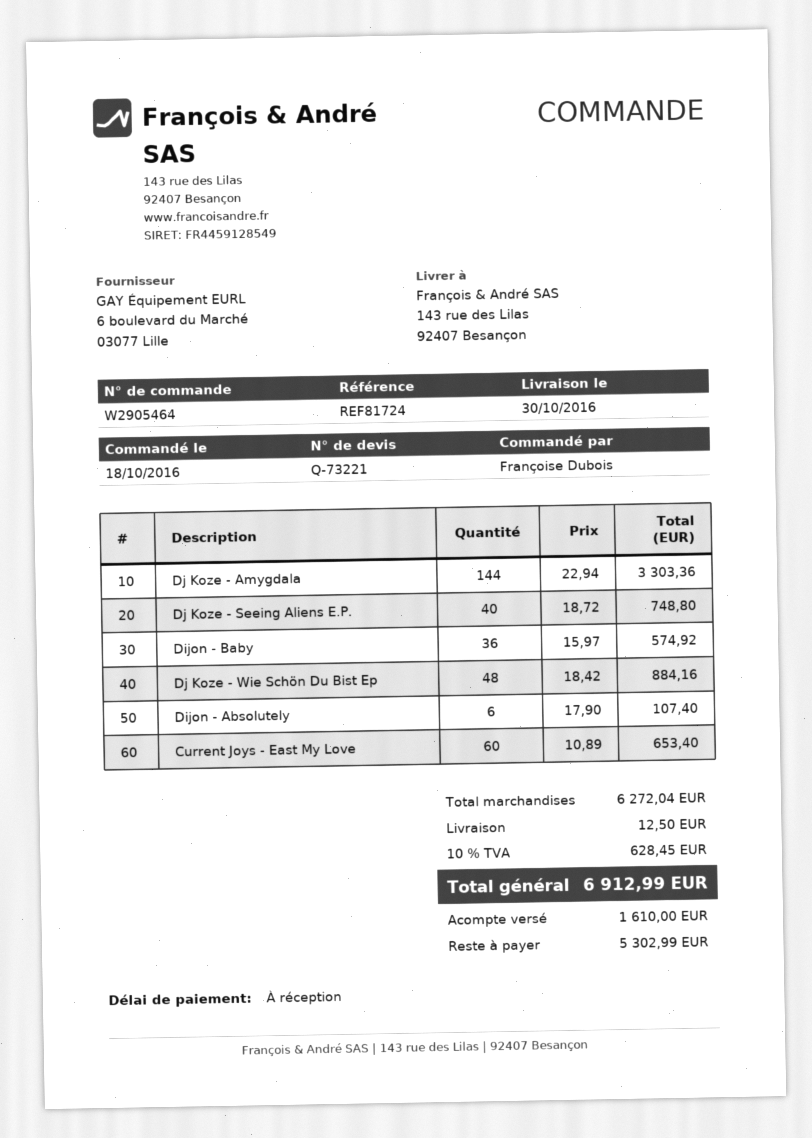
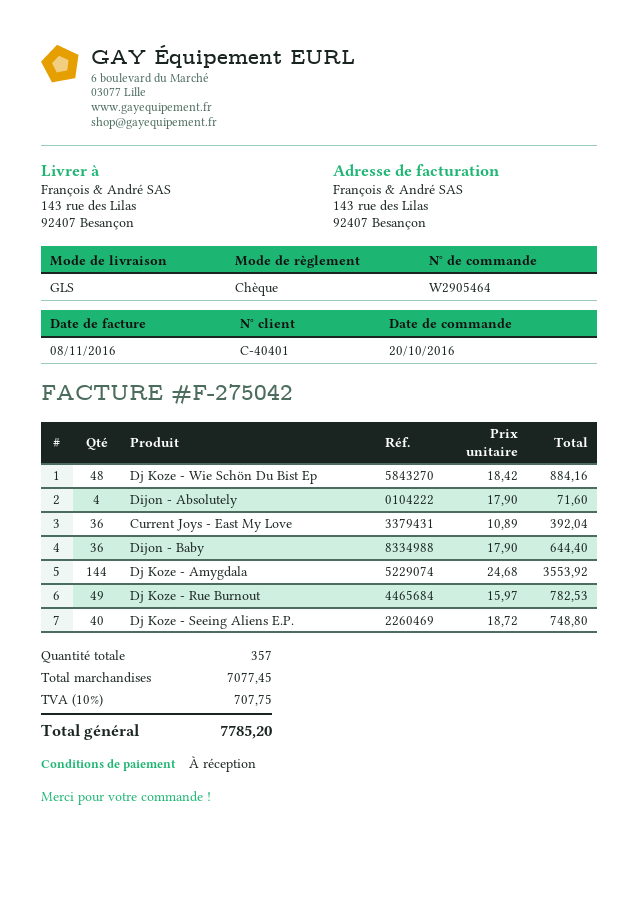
order date: 2016-10-18 -> 2016-10-20
Dj Koze - Amygdala: 144 x 22.94 = 3303.36 -> 144 x 24.68 = 3553.92
Dijon - Baby: 36 x 15.97 = 574.92 -> 36 x 17.90 = 644.40
Dijon - Absolutely: 6 x 17.90 = 107.40 -> 4 x 17.90 = 71.60
Current Joys - East My Love: 60 x 10.89 = 653.40 -> 36 x 10.89 = 392.04
Dj Koze - Rue Burnout: none -> 49 x 15.97 = 782.53
subtotal: 6272.04 -> 7077.45
shipping: 12.50 -> none
tax: 10% = 628.45 -> 10% = 707.75
total: 6912.99 -> 7785.20

